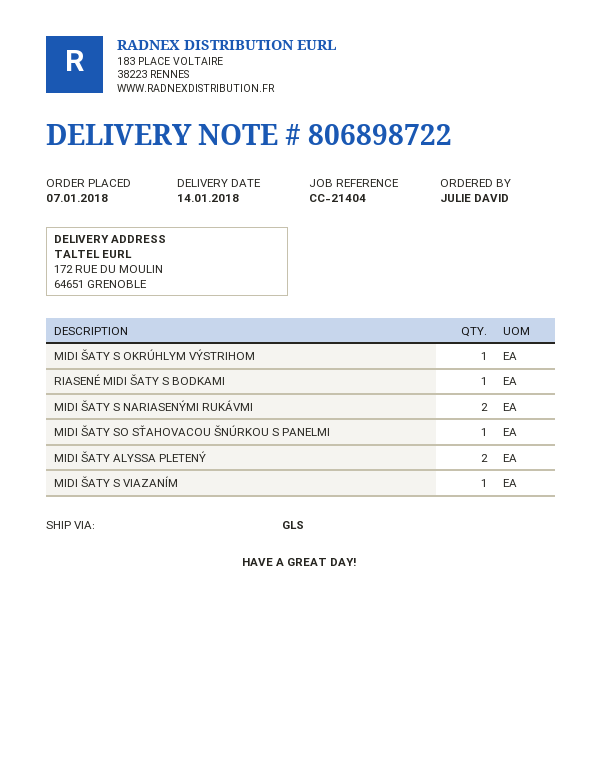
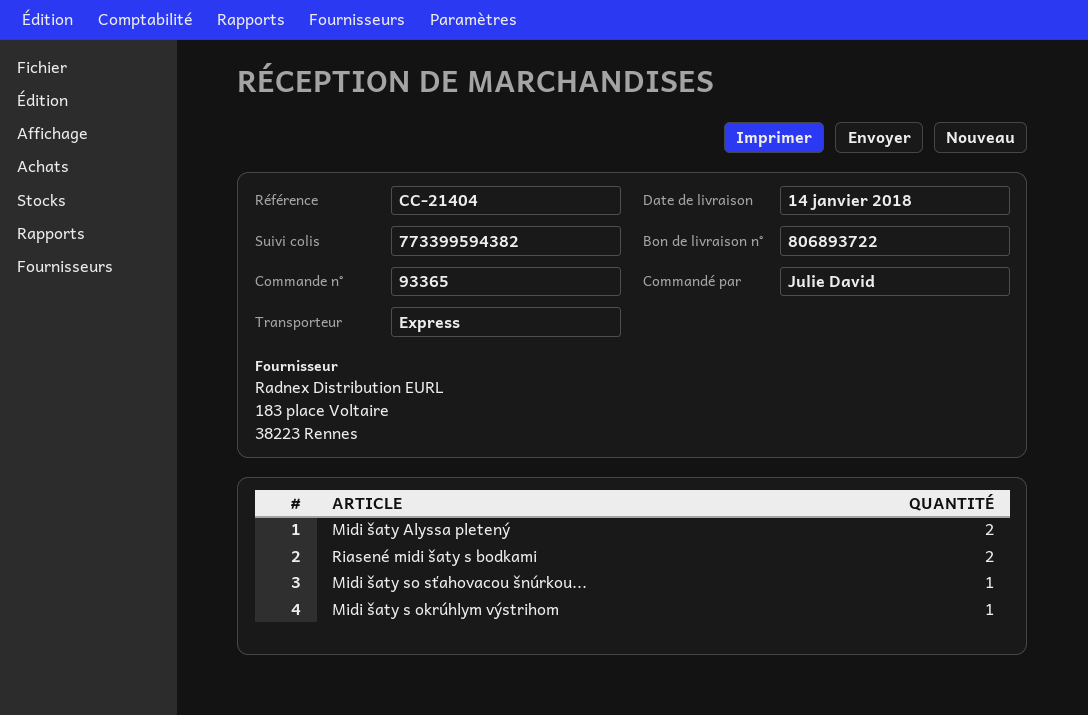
delivery note number: 806898722 -> 806893722
shipping method: GLS -> express
RIASENÉ MIDI ŠATY S BODKAMI: 1 -> 2
MIDI ŠATY S NARIASENÝMI RUKÁVMI: 2 -> none
MIDI ŠATY S VIAZANÍM: 1 -> none

